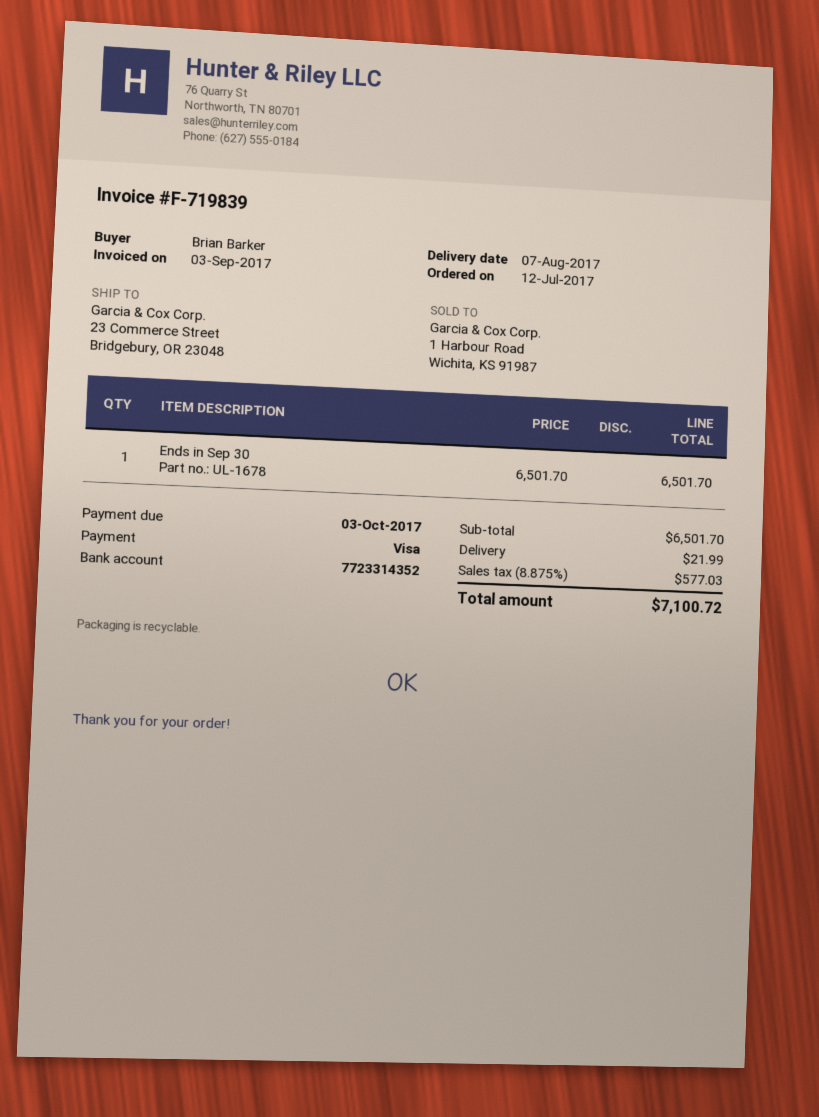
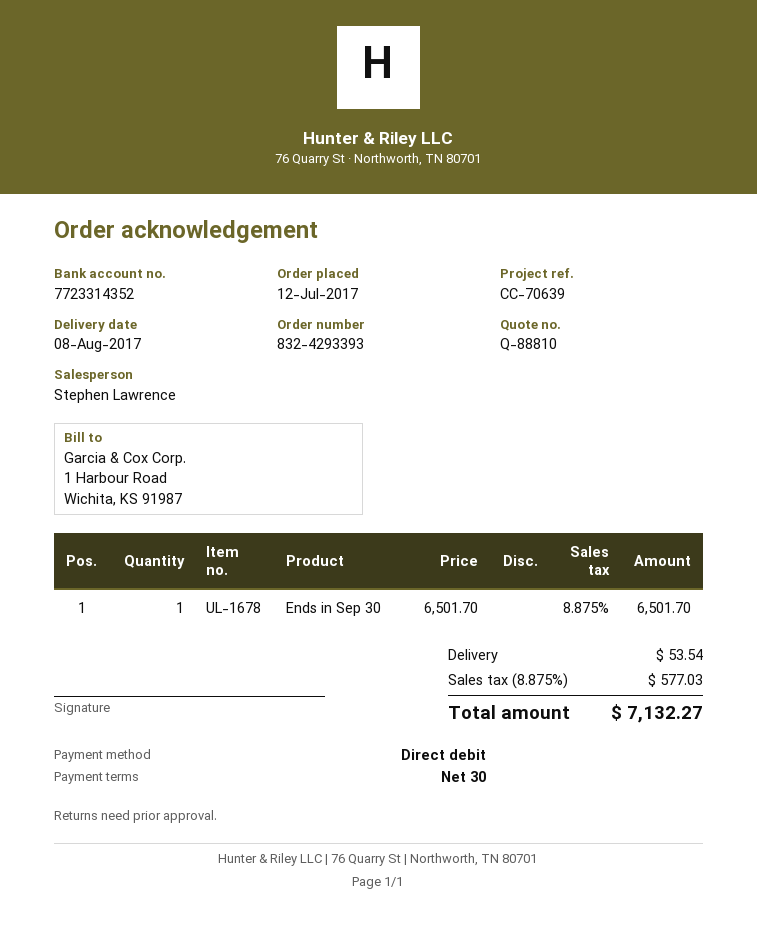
delivery date: 2017-08-07 -> 2017-08-08
payment method: Visa -> direct debit
shipping: 21.99 -> 53.54
total: 7100.72 -> 7132.27

